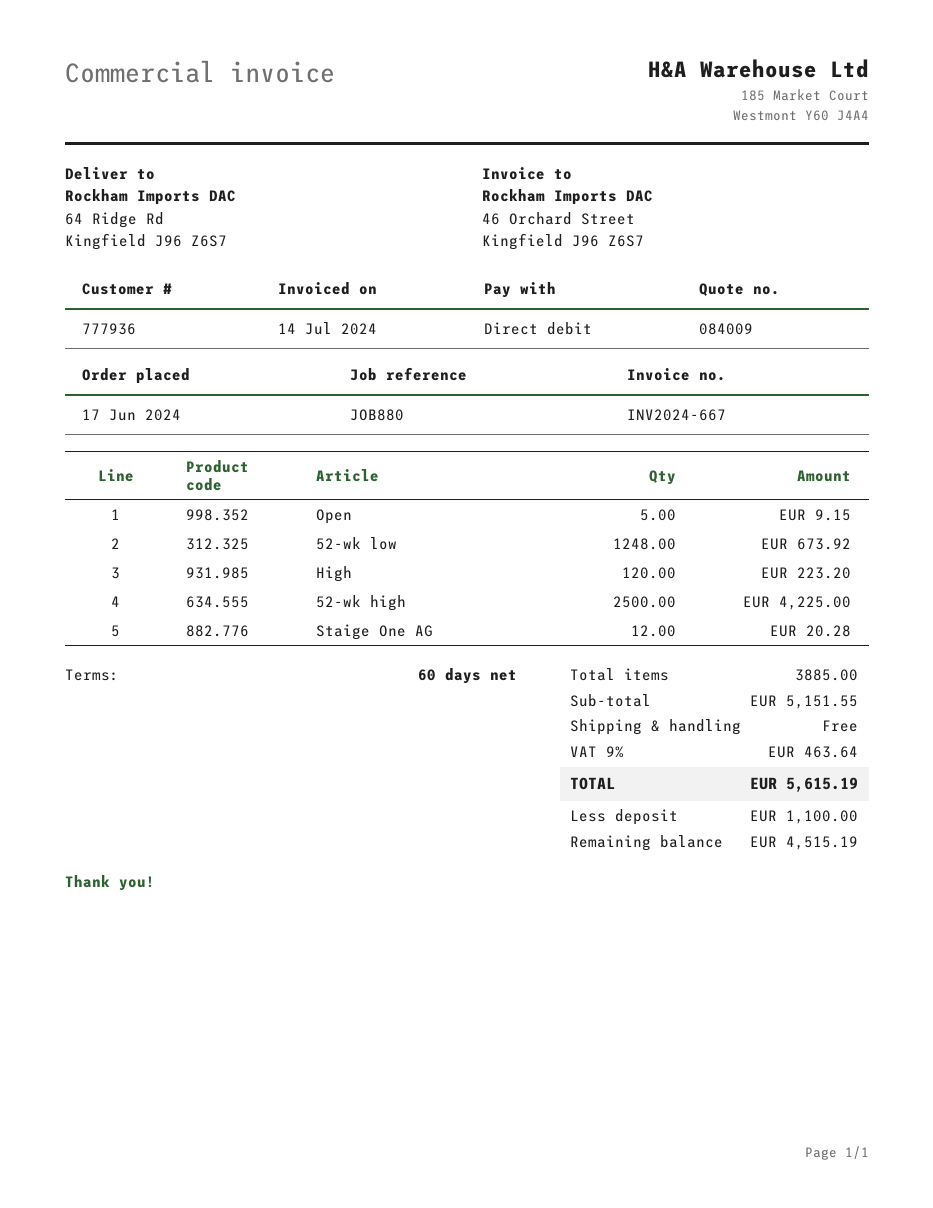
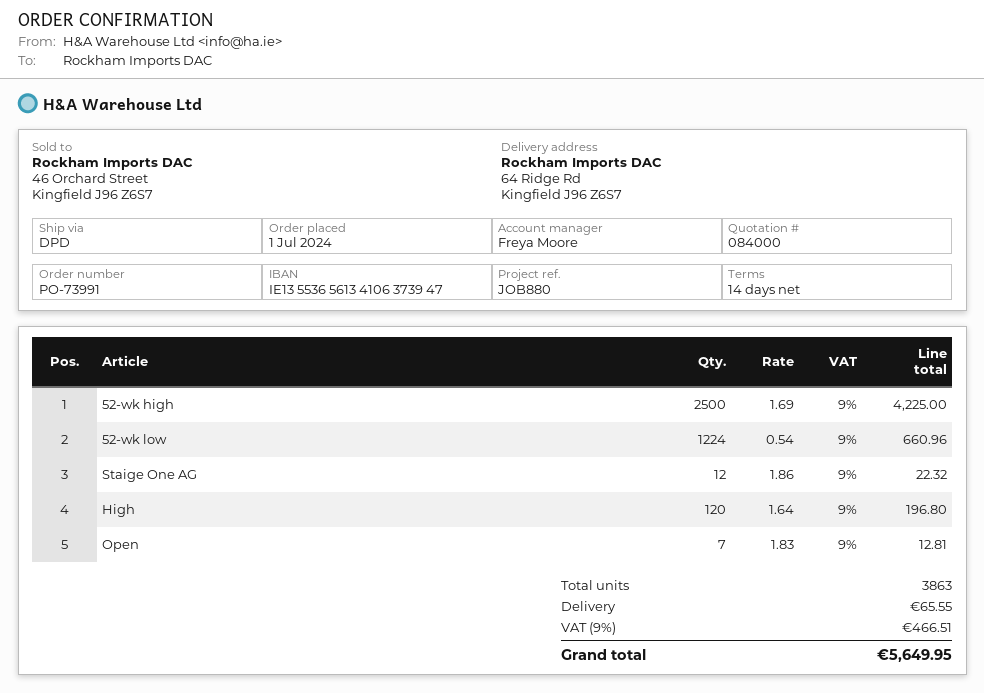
quote number: 084009 -> 084000
order date: 2024-06-17 -> 2024-07-01
payment terms: 60 days -> 14 days
Open: 5 for 9.15 -> 7 for 12.81
52-wk low: 1248 for 673.92 -> 1224 for 660.96
High: 120 for 223.20 -> 120 for 196.80
Staige One AG: 12 for 20.28 -> 12 for 22.32
total quantity: 3885 -> 3863
shipping: 0.00 -> 65.55
tax: 9% = 463.64 -> 9% = 466.51
total: 5615.19 -> 5649.95

